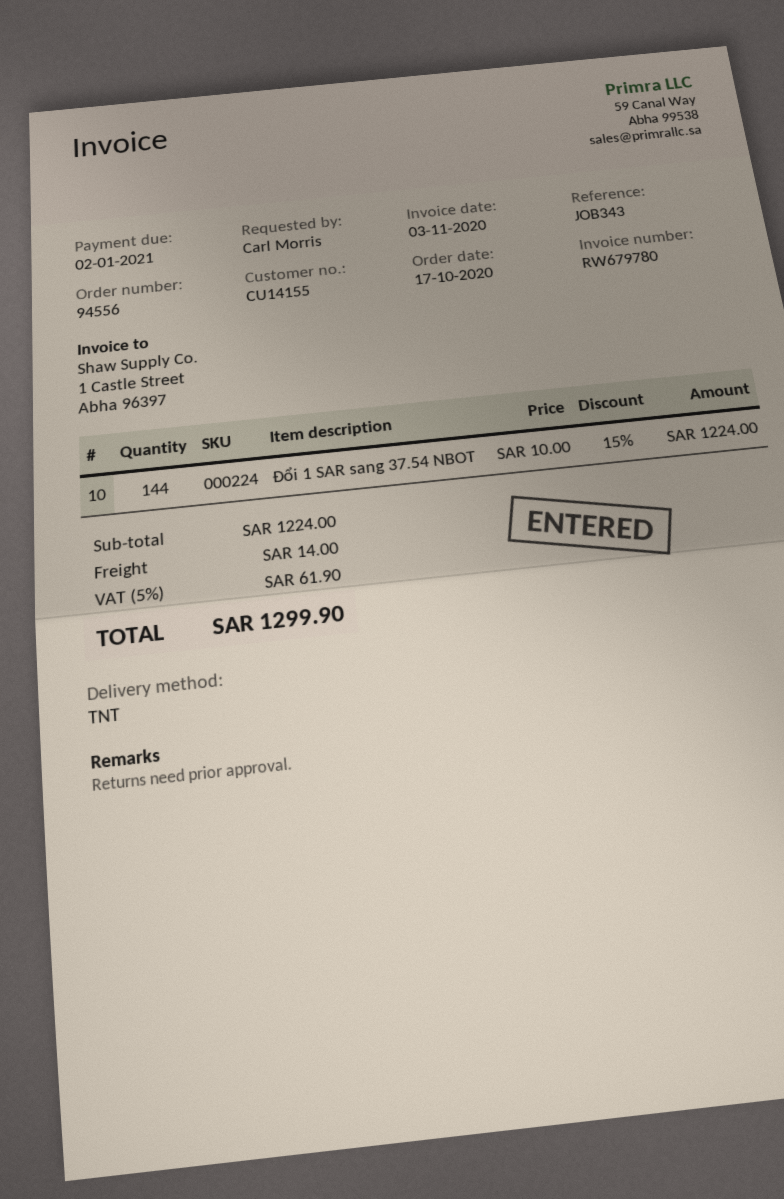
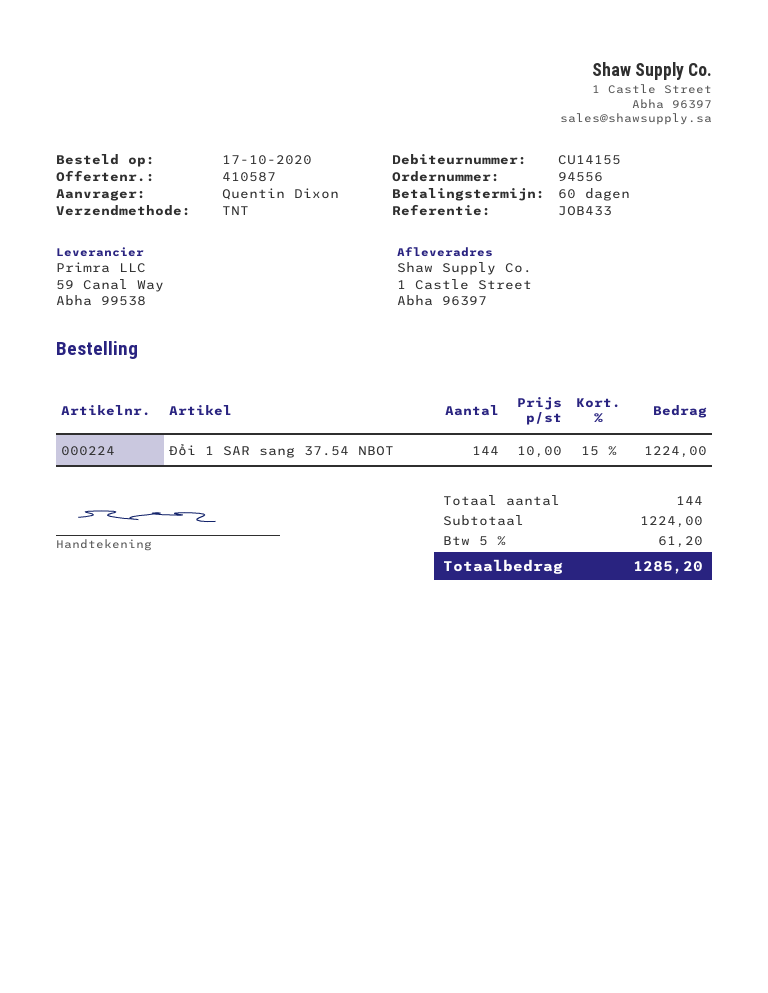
reference: JOB343 -> JOB433
ordered by: Carl Morris -> Quentin Dixon
shipping: 14.00 -> none
tax: 5% = 61.90 -> 5% = 61.20
total: 1299.90 -> 1285.20

